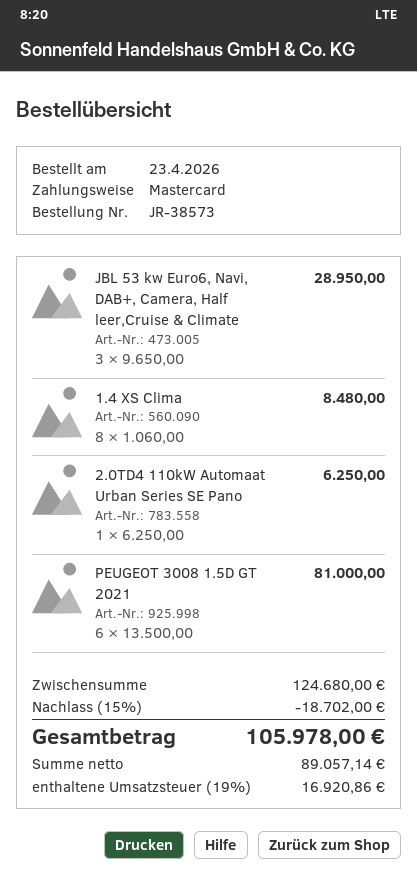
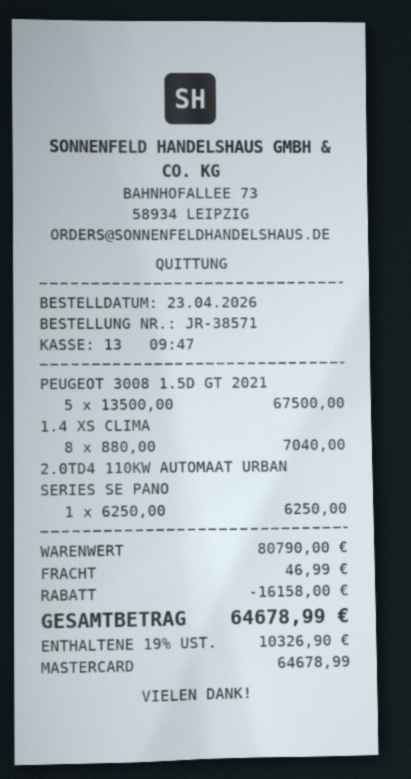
order number: JR-38573 -> JR-38571
JBL 53 kw Euro6, Navi, DAB+, Camera, Half leer,Cruise & Climate: 3 x 9650.00 = 28950.00 -> none
1.4 XS Clima: 8 x 1060.00 = 8480.00 -> 8 x 880.00 = 7040.00
PEUGEOT 3008 1.5D GT 2021: 6 x 13500.00 = 81000.00 -> 5 x 13500.00 = 67500.00
subtotal: 124680.00 -> 80790.00
discount: 18702.00 -> 16158.00
shipping: none -> 46.99
tax: 19% = 16920.86 -> 19% = 10326.90
total: 105978.00 -> 64678.99

